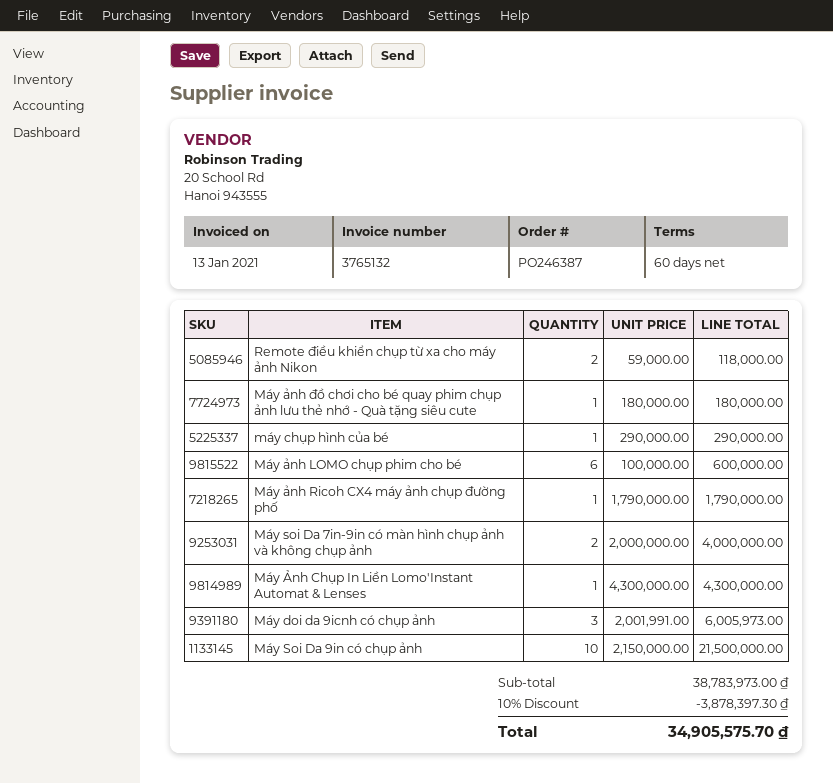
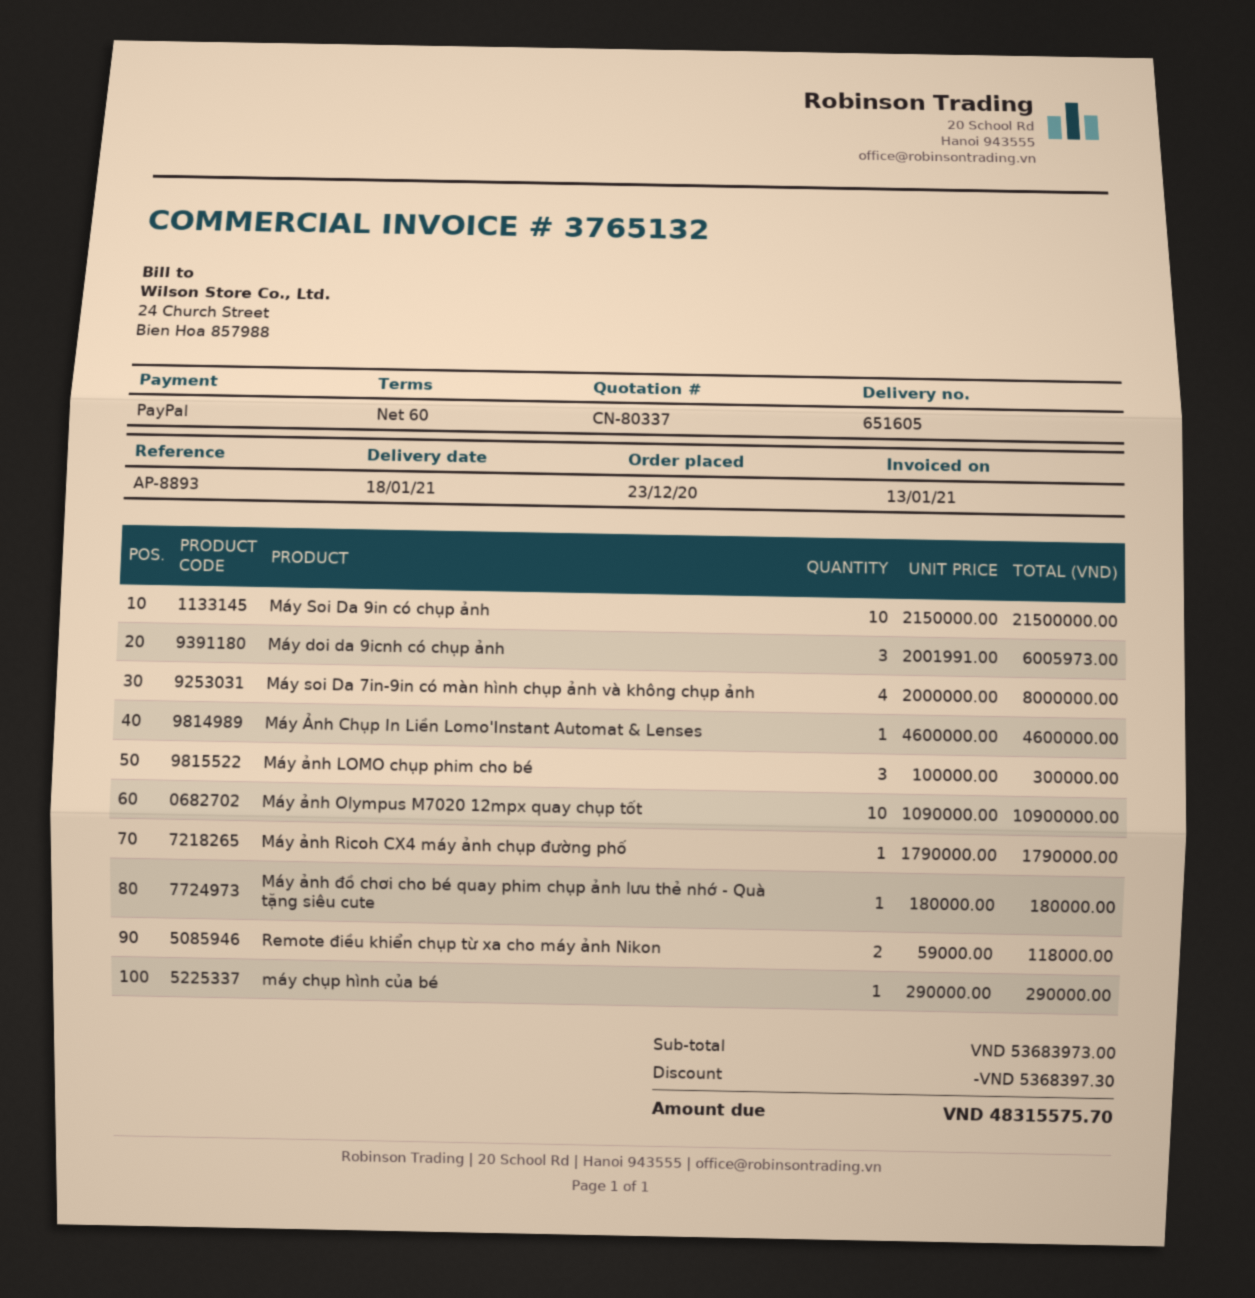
Máy ảnh LOMO chụp phim cho bé: 6 x 100000.00 = 600000.00 -> 3 x 100000.00 = 300000.00
Máy soi Da 7in-9in có màn hình chụp ảnh và không chụp ảnh: 2 x 2000000.00 = 4000000.00 -> 4 x 2000000.00 = 8000000.00
Máy Ảnh Chụp In Liền Lomo'Instant Automat & Lenses: 1 x 4300000.00 = 4300000.00 -> 1 x 4600000.00 = 4600000.00
Máy ảnh Olympus M7020 12mpx quay chụp tốt: none -> 10 x 1090000.00 = 10900000.00
subtotal: 38783973.00 -> 53683973.00
discount: 3878397.30 -> 5368397.30
total: 34905575.70 -> 48315575.70

